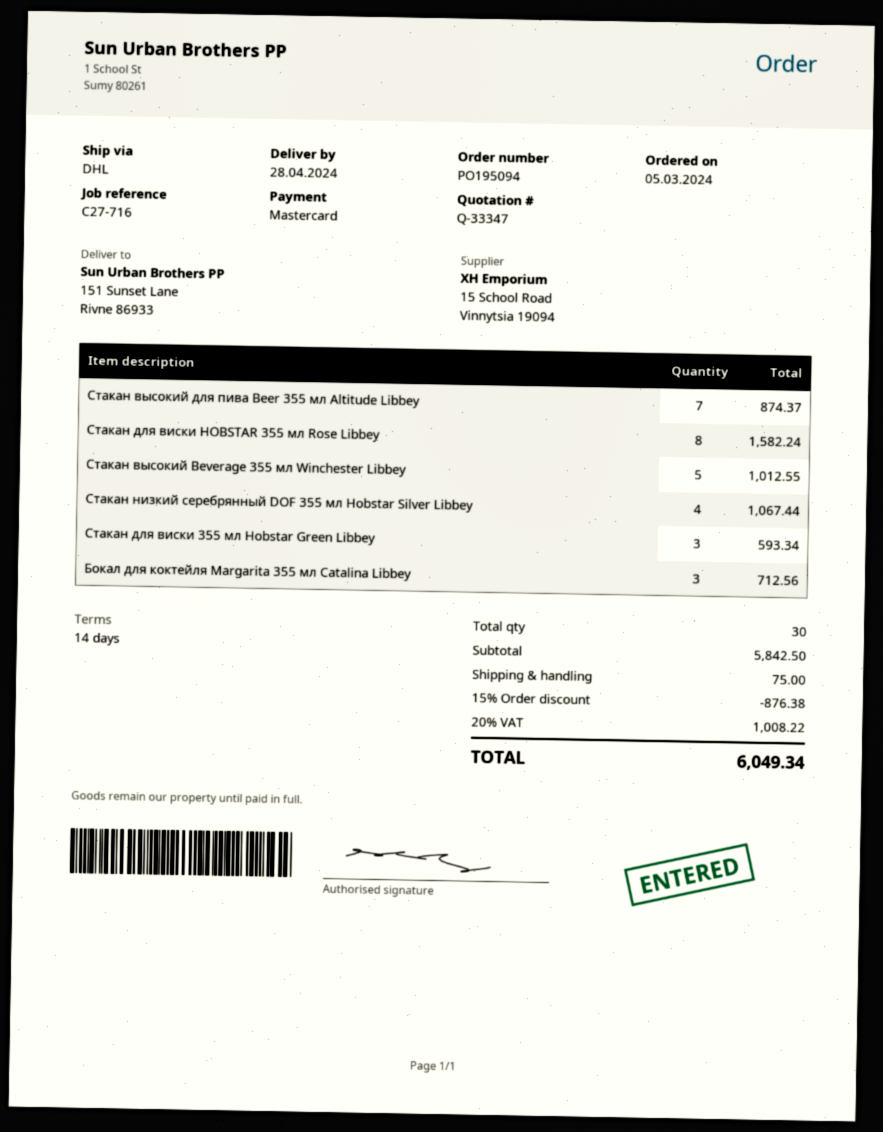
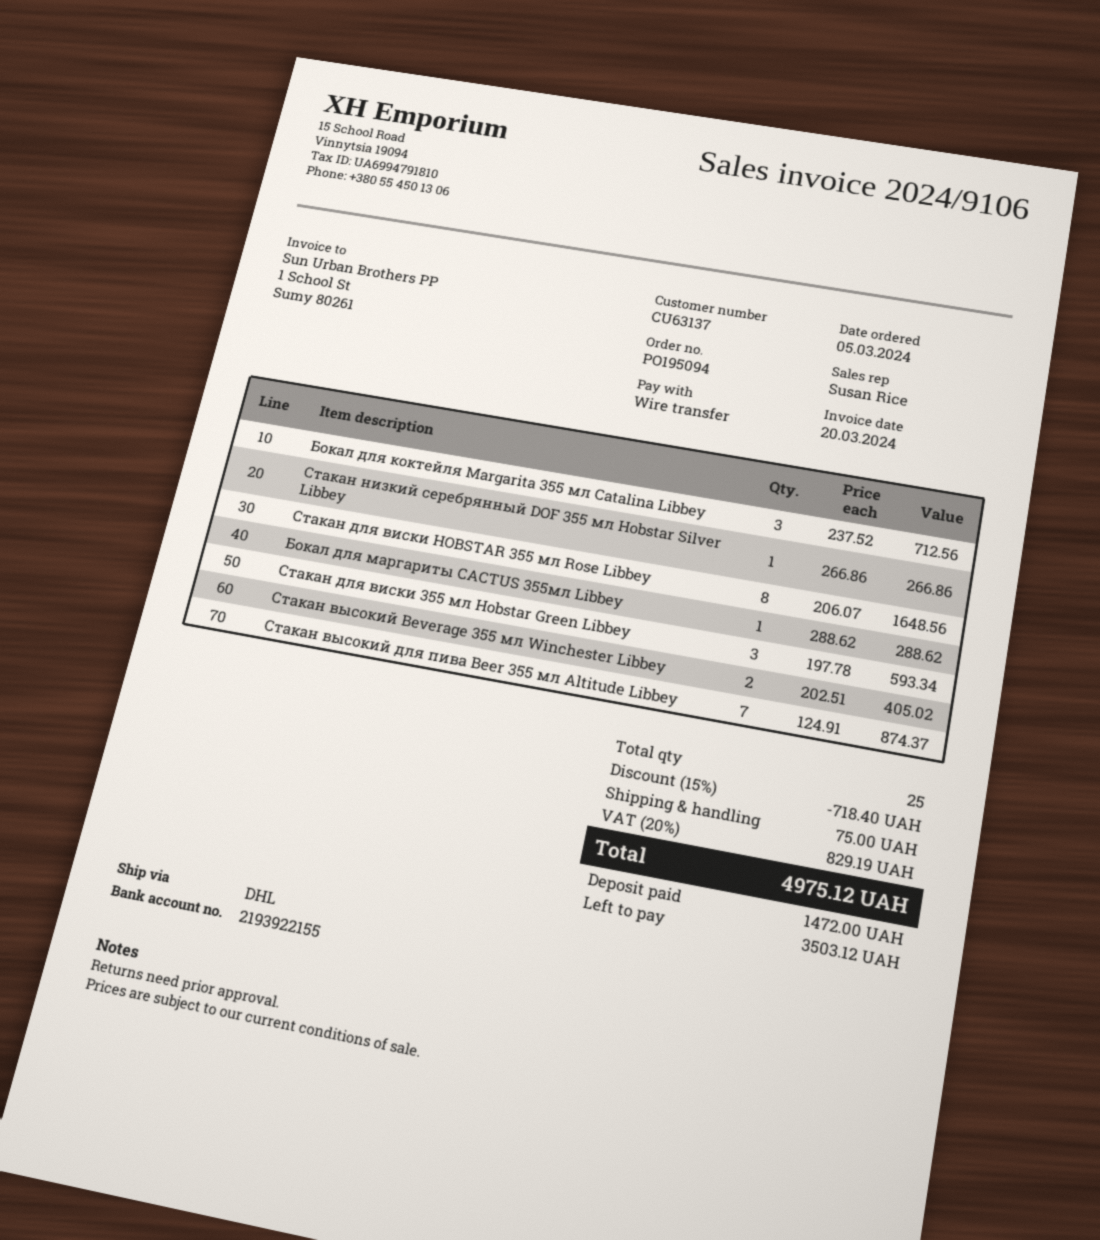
payment method: Mastercard -> bank transfer
Стакан для виски HOBSTAR 355 мл Rose Libbey: 8 for 1582.24 -> 8 for 1648.56
Стакан высокий Beverage 355 мл Winchester Libbey: 5 for 1012.55 -> 2 for 405.02
Стакан низкий серебрянный DOF 355 мл Hobstar Silver Libbey: 4 for 1067.44 -> 1 for 266.86
Бокал для маргариты CACTUS 355мл Libbey: none -> 1 for 288.62
total quantity: 30 -> 25
discount: 15% = 876.38 -> 15% = 718.40
tax: 20% = 1008.22 -> 20% = 829.19
total: 6049.34 -> 4975.12

